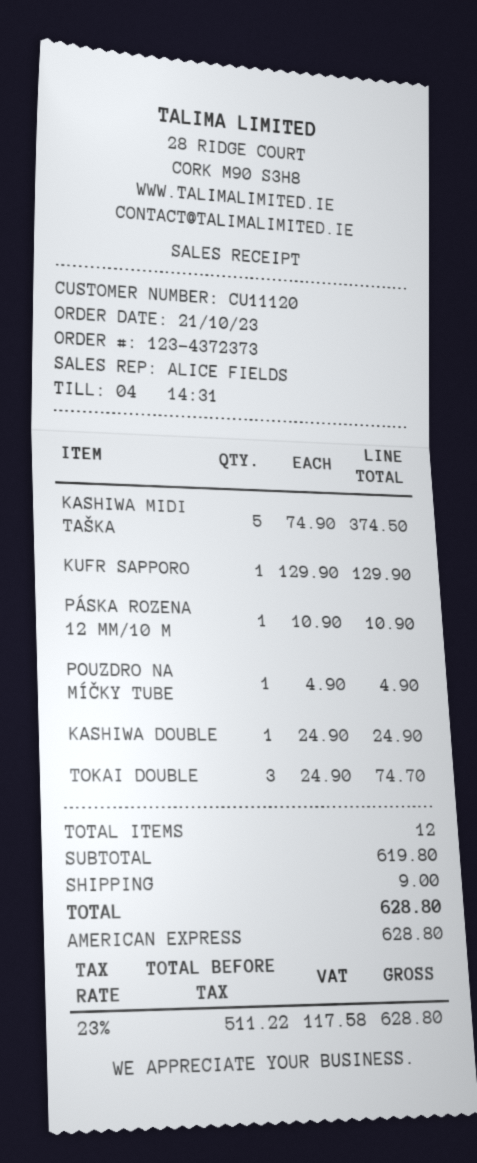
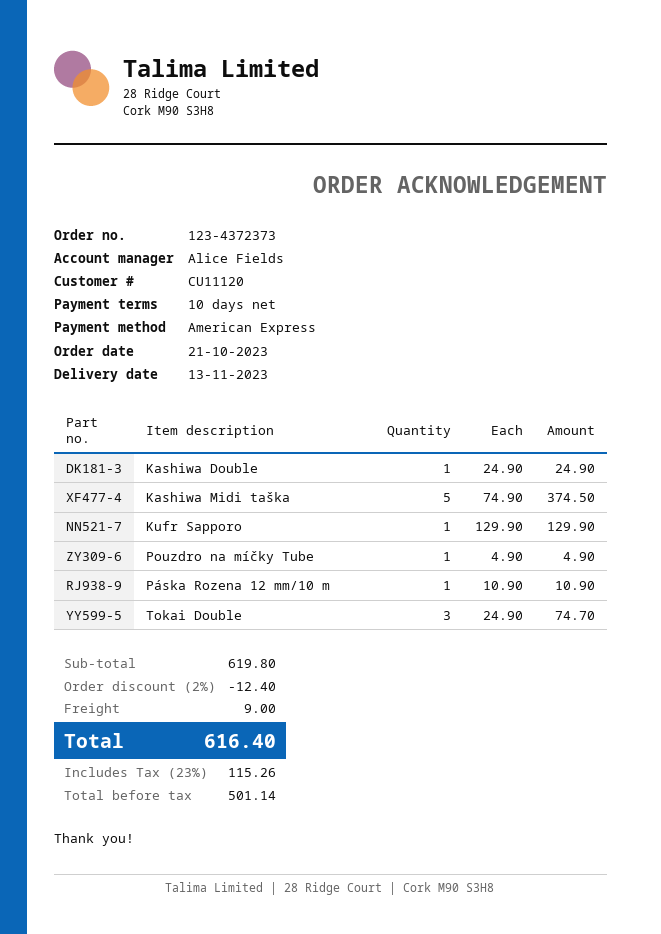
discount: none -> 2% = 12.40
net: 511.22 -> 501.14
tax: 23% = 117.58 -> 23% = 115.26
total: 628.80 -> 616.40

